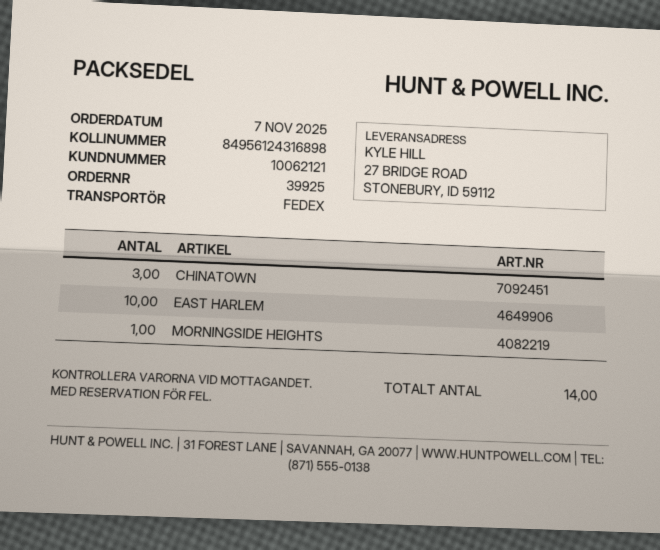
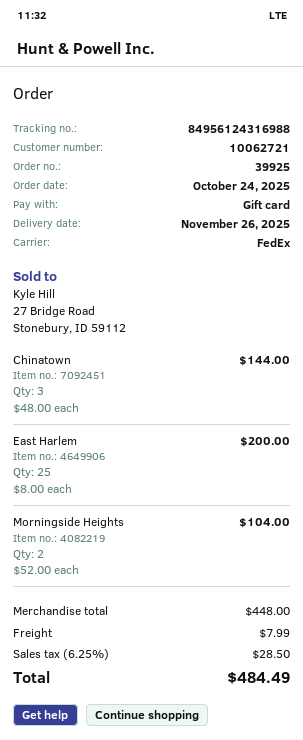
order date: 2025-11-07 -> 2025-10-24
customer number: 10062121 -> 10062721
tracking number: 84956124316898 -> 84956124316988
EAST HARLEM: 10 -> 25
MORNINGSIDE HEIGHTS: 1 -> 2

